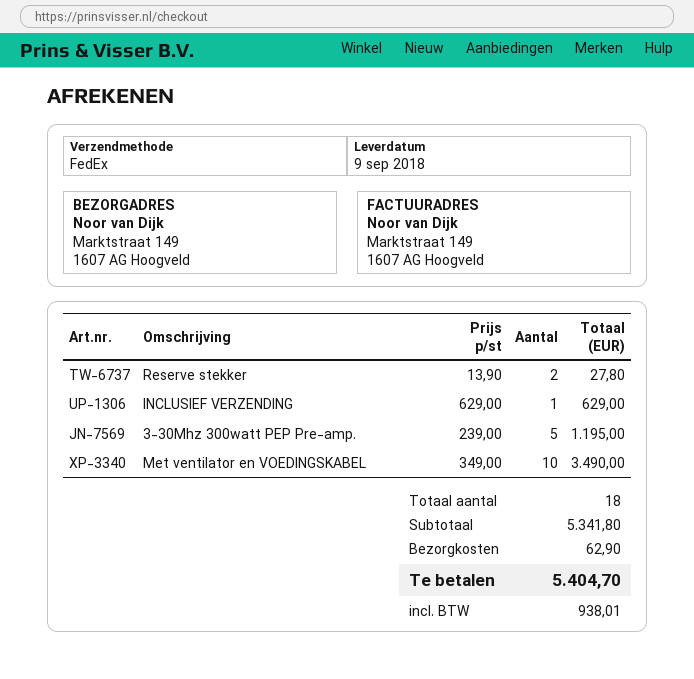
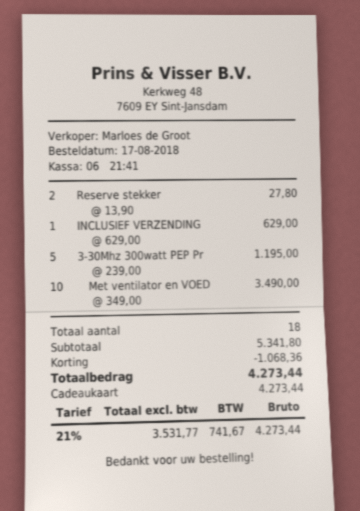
discount: none -> 1068.36
shipping: 62.90 -> none
tax: 938.01 -> 741.67
total: 5404.70 -> 4273.44

